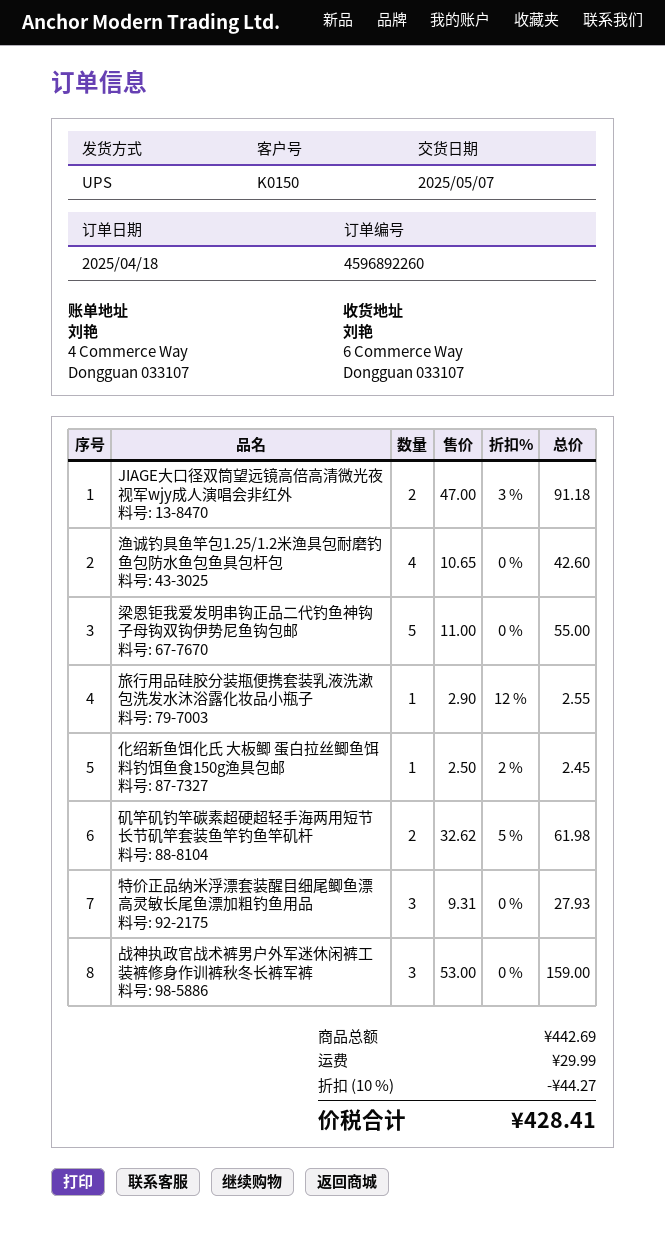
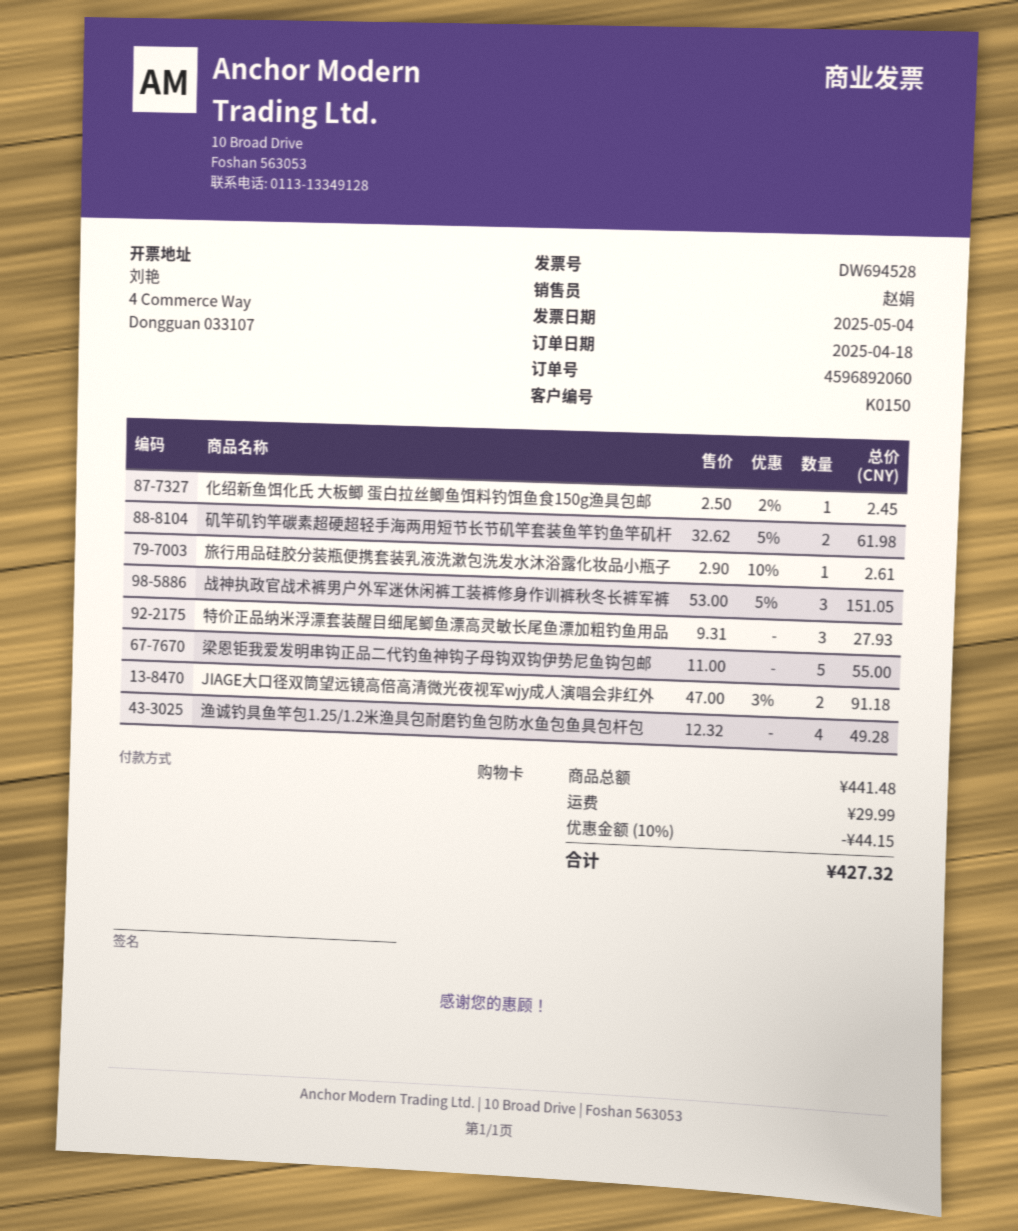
order number: 4596892260 -> 4596892060
渔诚钓具鱼竿包1.25/1.2米渔具包耐磨钓鱼包防水鱼包鱼具包杆包: 4 x 10.65 = 42.60 -> 4 x 12.32 = 49.28
旅行用品硅胶分装瓶便携套装乳液洗漱包洗发水沐浴露化妆品小瓶子: 1 x 2.90 - 12% = 2.55 -> 1 x 2.90 - 10% = 2.61
战神执政官战术裤男户外军迷休闲裤工装裤修身作训裤秋冬长裤军裤: 3 x 53.00 = 159.00 -> 3 x 53.00 - 5% = 151.05
subtotal: 442.69 -> 441.48
discount: 10% = 44.27 -> 10% = 44.15
total: 428.41 -> 427.32

